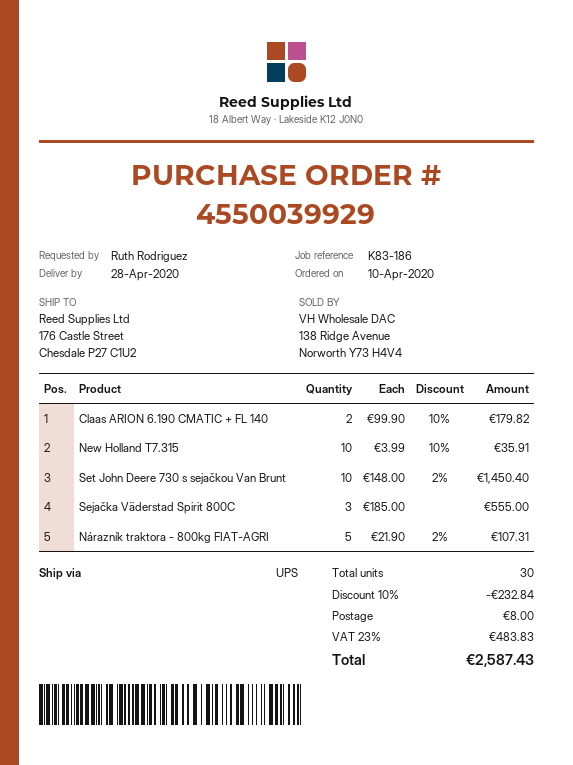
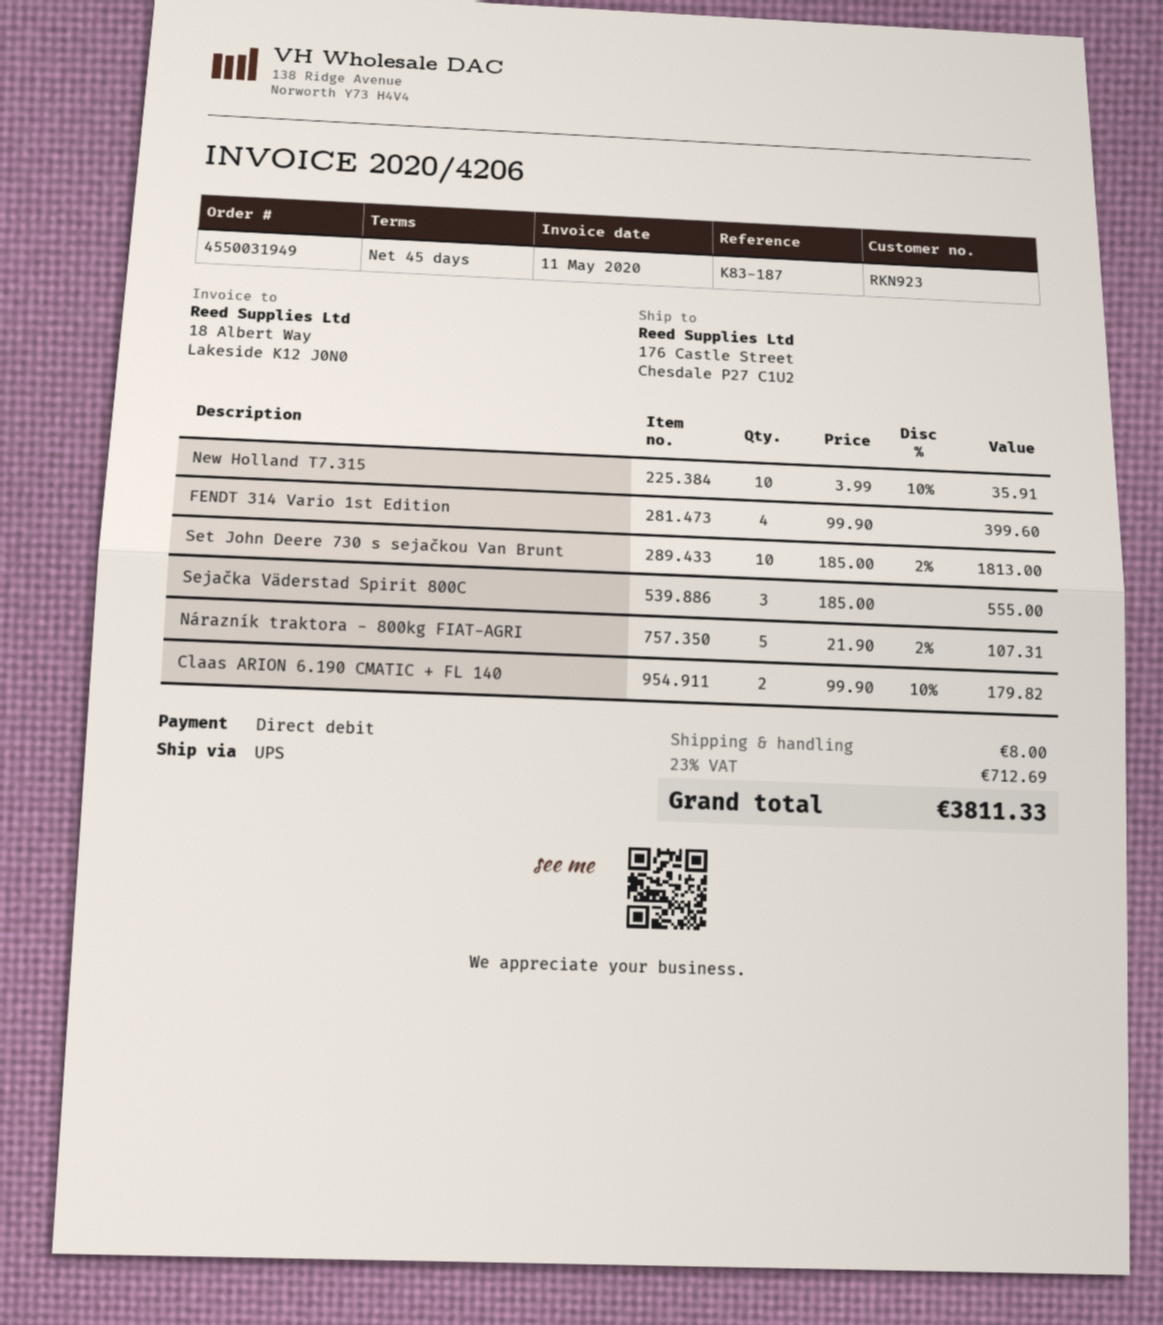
order number: 4550039929 -> 4550031949
reference: K83-186 -> K83-187
Set John Deere 730 s sejačkou Van Brunt: 10 x 148.00 - 2% = 1450.40 -> 10 x 185.00 - 2% = 1813.00
FENDT 314 Vario 1st Edition: none -> 4 x 99.90 = 399.60
discount: 10% = 232.84 -> none
tax: 23% = 483.83 -> 23% = 712.69
total: 2587.43 -> 3811.33

